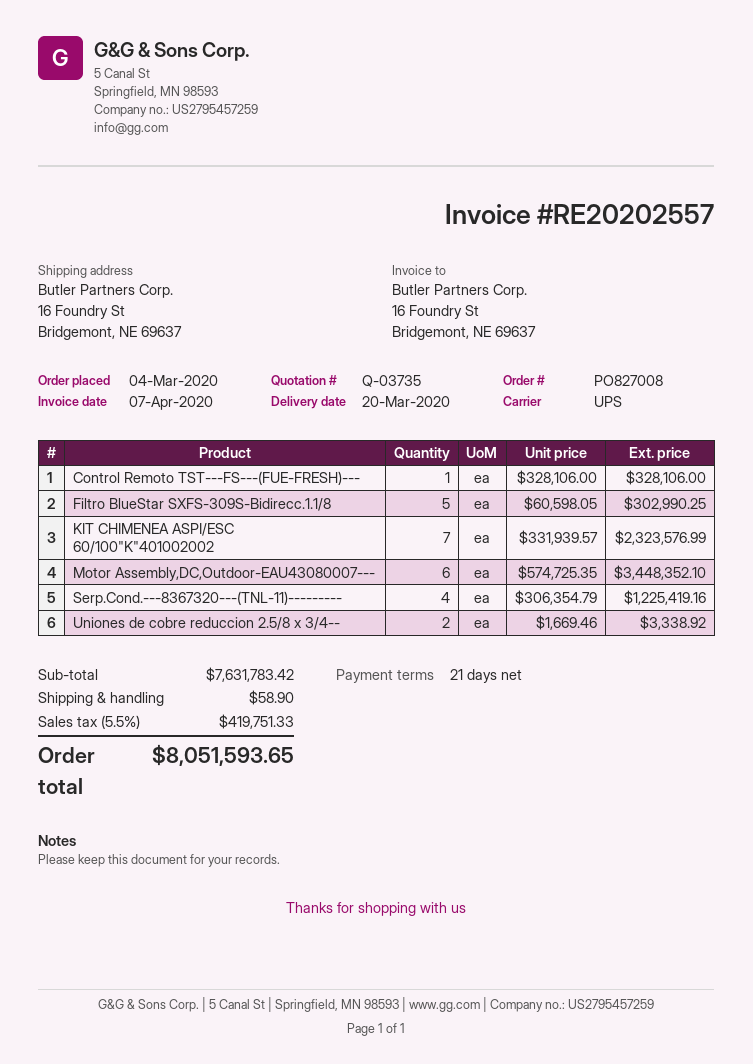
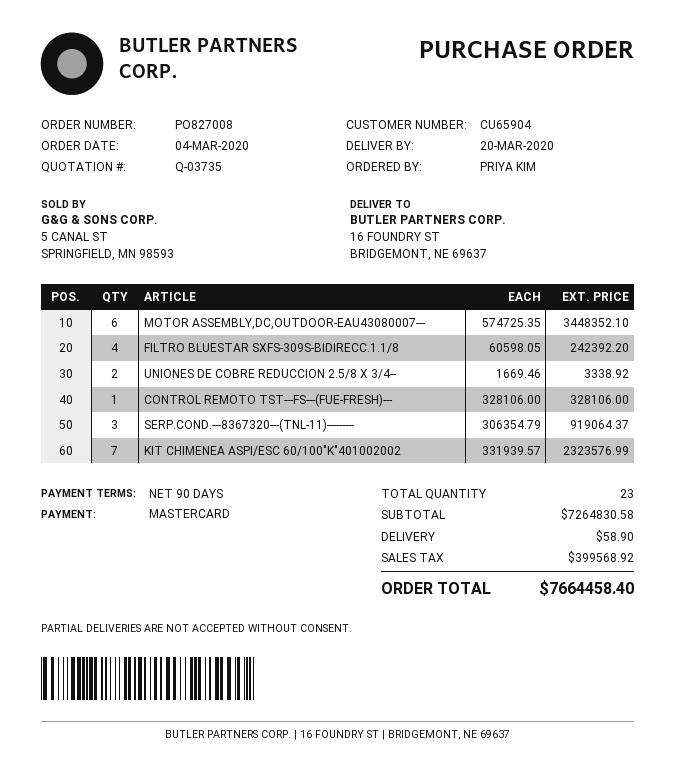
payment terms: 21 days -> 90 days
Filtro BlueStar SXFS-309S-Bidirecc.1.1/8: 5 x 60598.05 = 302990.25 -> 4 x 60598.05 = 242392.20
Serp.Cond.---8367320---(TNL-11)---------: 4 x 306354.79 = 1225419.16 -> 3 x 306354.79 = 919064.37
subtotal: 7631783.42 -> 7264830.58
tax: 419751.33 -> 399568.92
total: 8051593.65 -> 7664458.40

